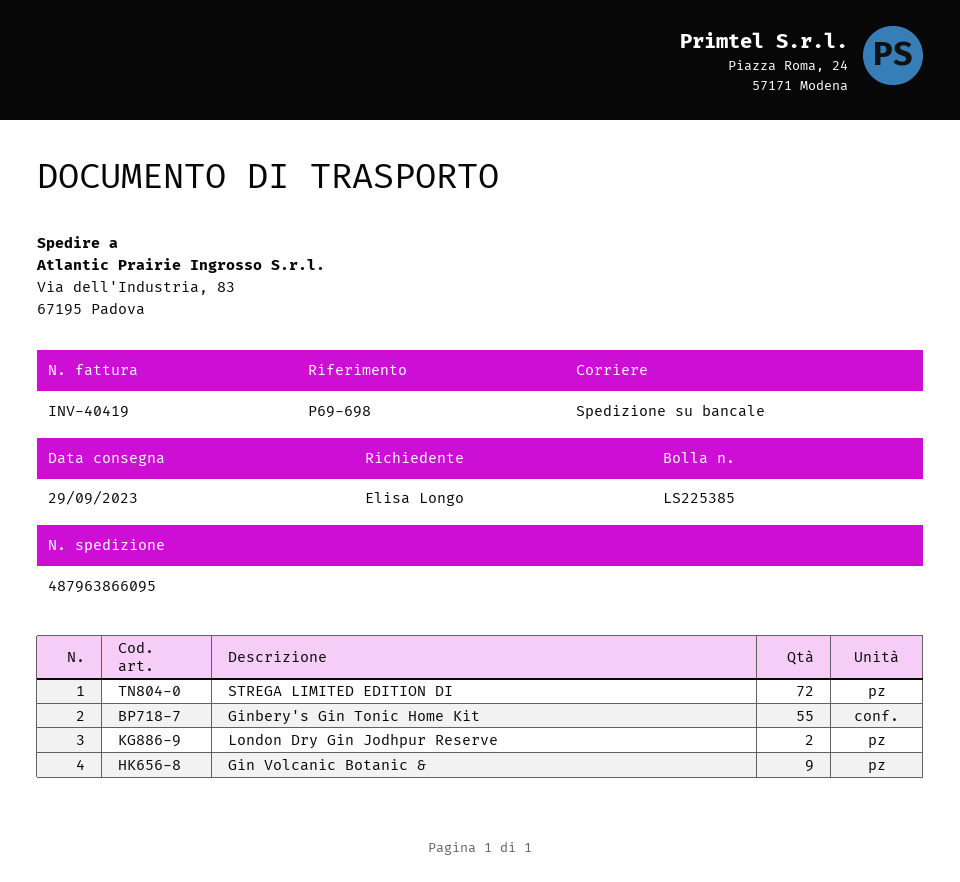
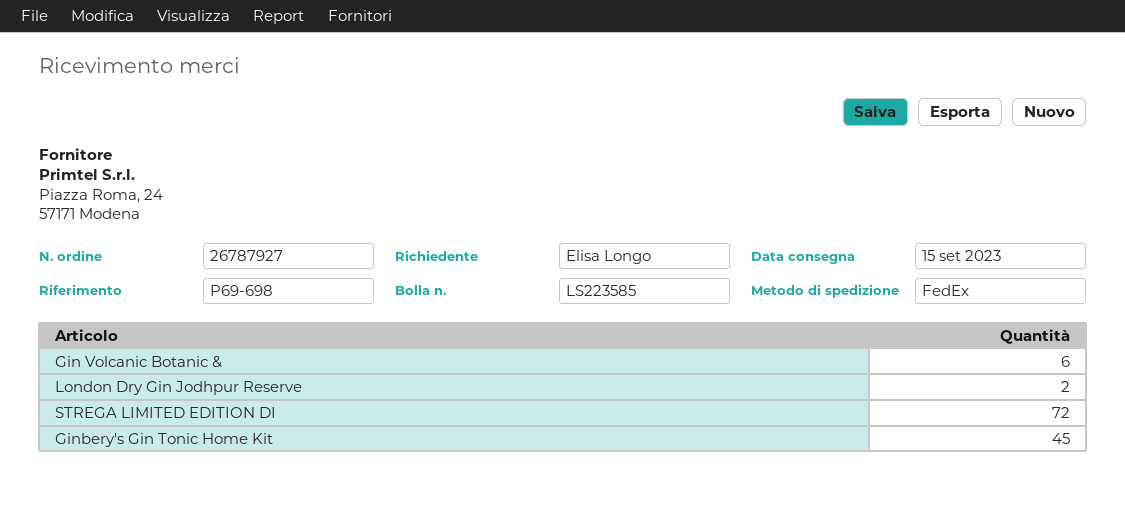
delivery note number: LS225385 -> LS223585
delivery date: 2023-09-29 -> 2023-09-15
shipping method: pallet freight -> FedEx
Ginbery's Gin Tonic Home Kit: 55 -> 45
Gin Volcanic Botanic &: 9 -> 6

